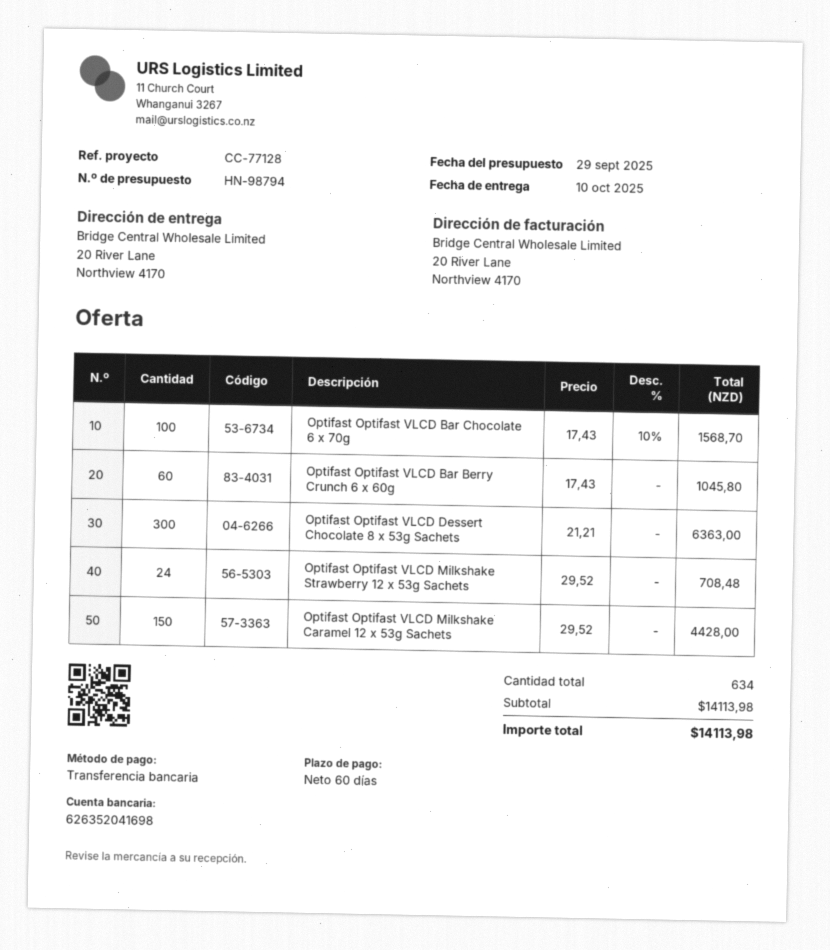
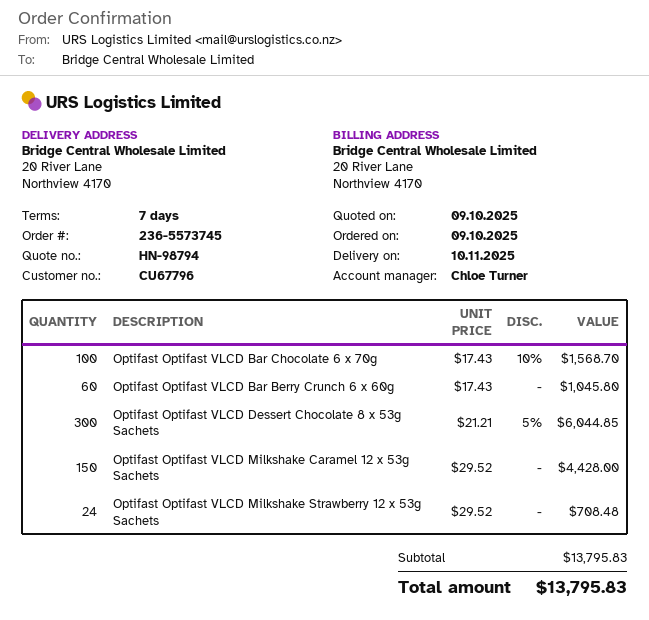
quote date: 2025-09-29 -> 2025-10-09
delivery date: 2025-10-10 -> 2025-11-10
payment terms: 60 days -> 7 days
Optifast Optifast VLCD Dessert Chocolate 8 x 53g Sachets: 300 x 21.21 = 6363.00 -> 300 x 21.21 - 5% = 6044.85
subtotal: 14113.98 -> 13795.83
total: 14113.98 -> 13795.83

